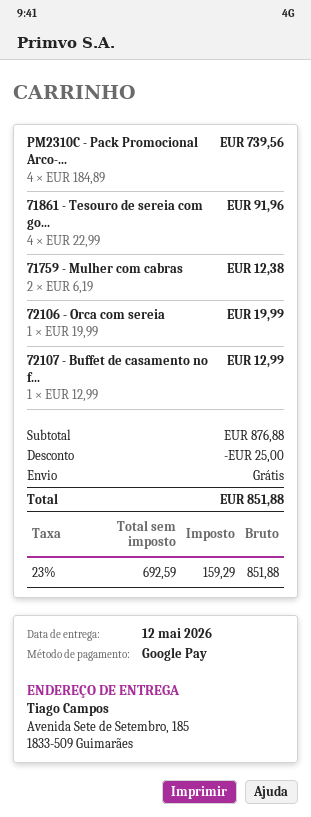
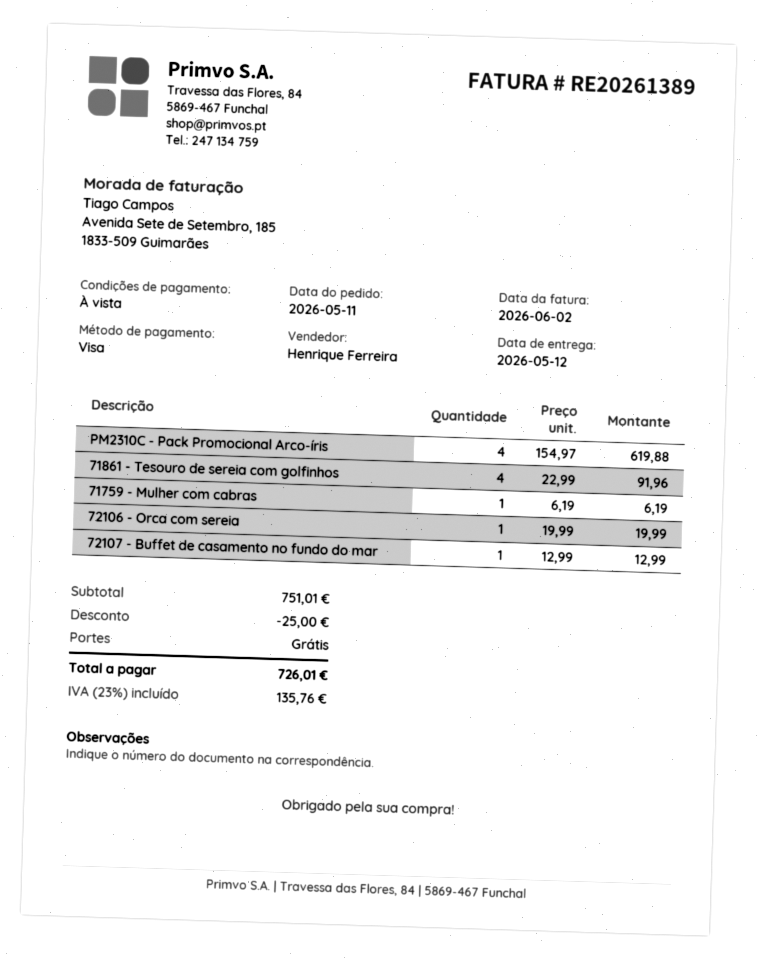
payment method: Google Pay -> Visa
PM2310C - Pack Promocional Arco-...: 4 x 184.89 = 739.56 -> 4 x 154.97 = 619.88
71759 - Mulher com cabras: 2 x 6.19 = 12.38 -> 1 x 6.19 = 6.19
subtotal: 876.88 -> 751.01
tax: 23% = 159.29 -> 23% = 135.76
total: 851.88 -> 726.01

